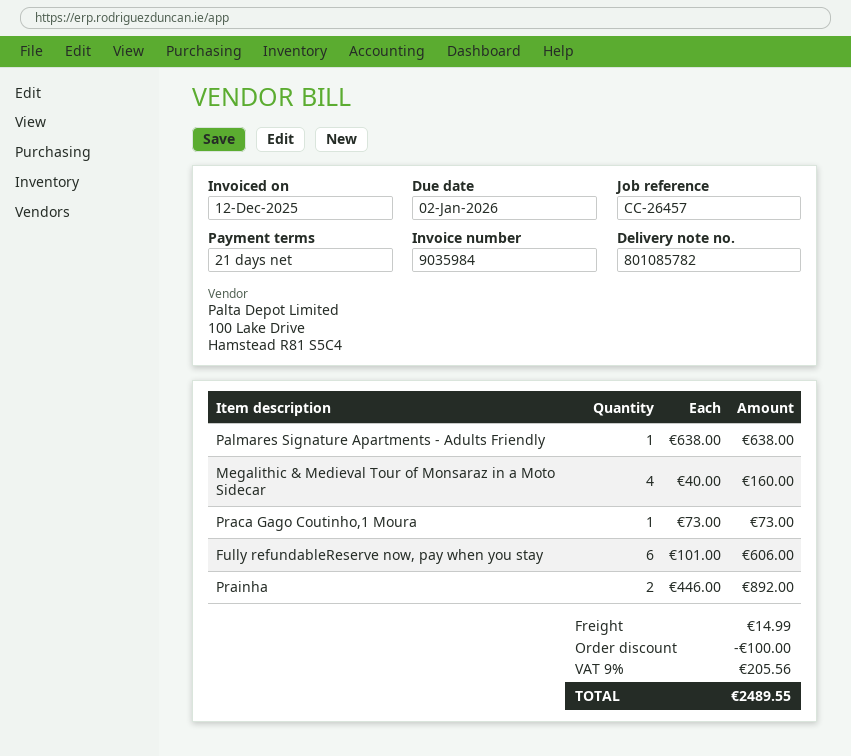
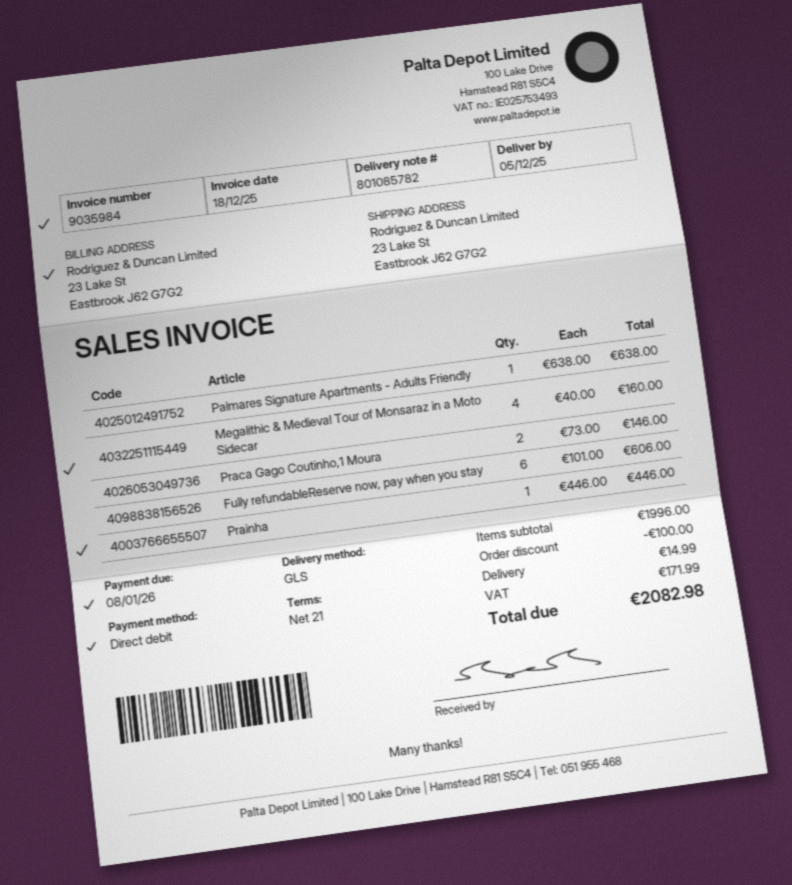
invoice date: 2025-12-12 -> 2025-12-18
due date: 2026-01-02 -> 2026-01-08
Praca Gago Coutinho,1 Moura: 1 x 73.00 = 73.00 -> 2 x 73.00 = 146.00
Prainha: 2 x 446.00 = 892.00 -> 1 x 446.00 = 446.00
tax: 205.56 -> 171.99
total: 2489.55 -> 2082.98

